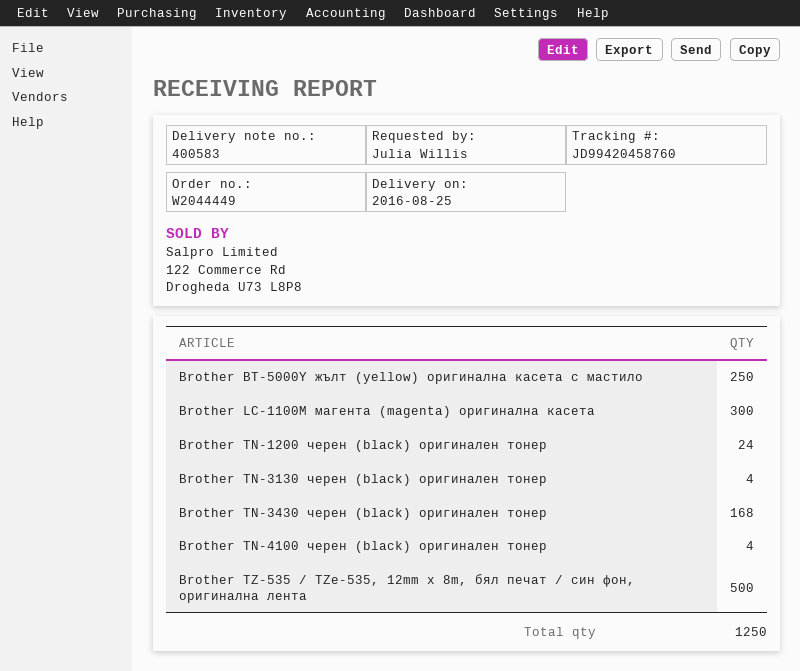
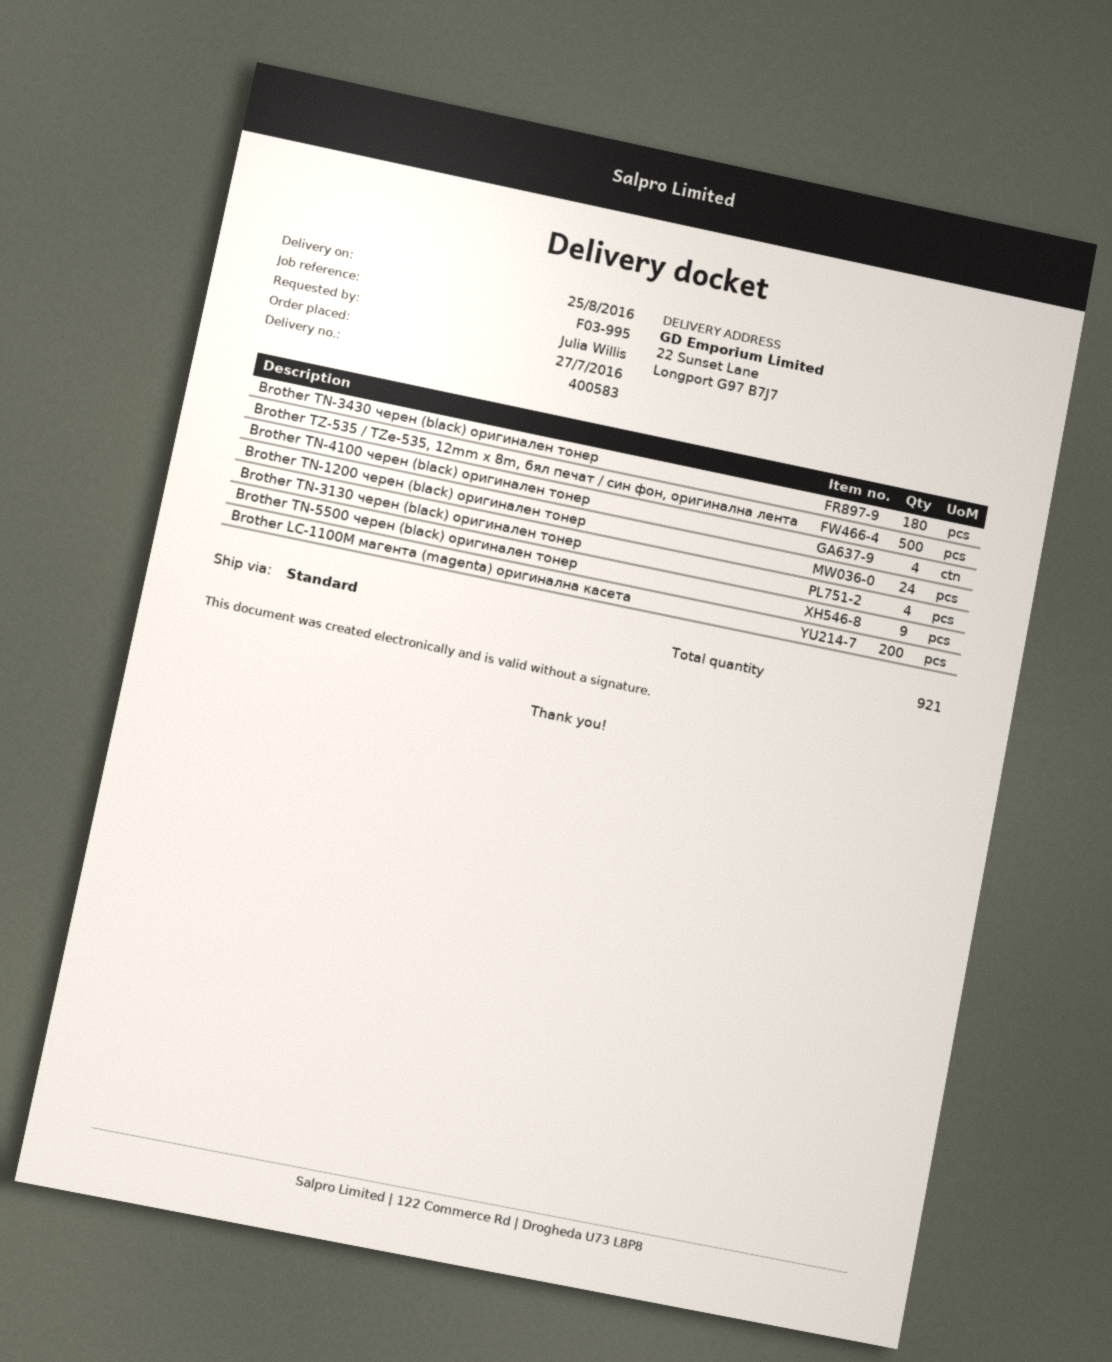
Brother BT-5000Y жълт (yellow) оригинална касета с мастило: 250 -> none
Brother LC-1100M магента (magenta) оригинална касета: 300 -> 200
Brother TN-3430 черен (black) оригинален тонер: 168 -> 180
Brother TN-5500 черен (black) оригинален тонер: none -> 9
total quantity: 1250 -> 921

